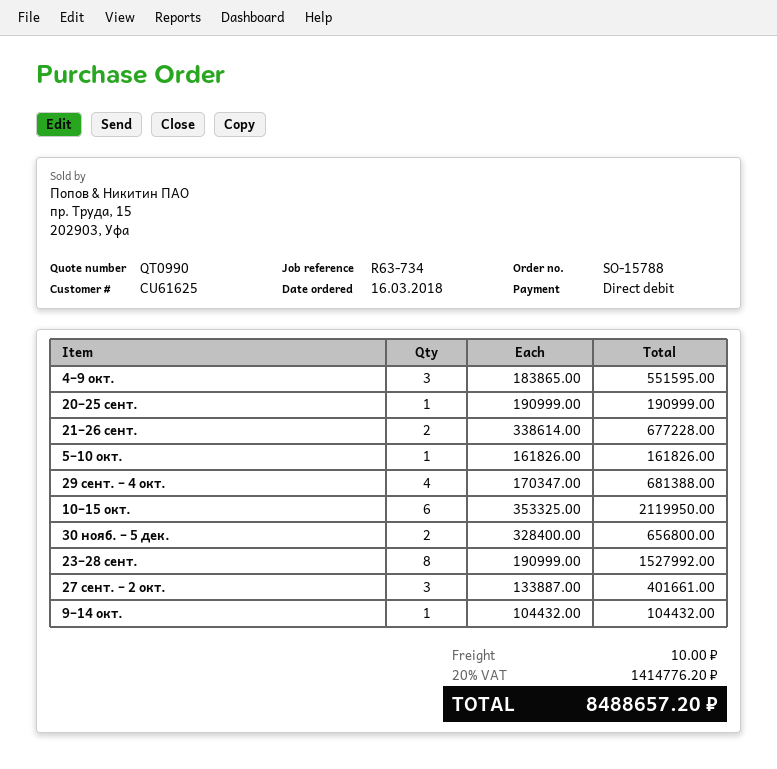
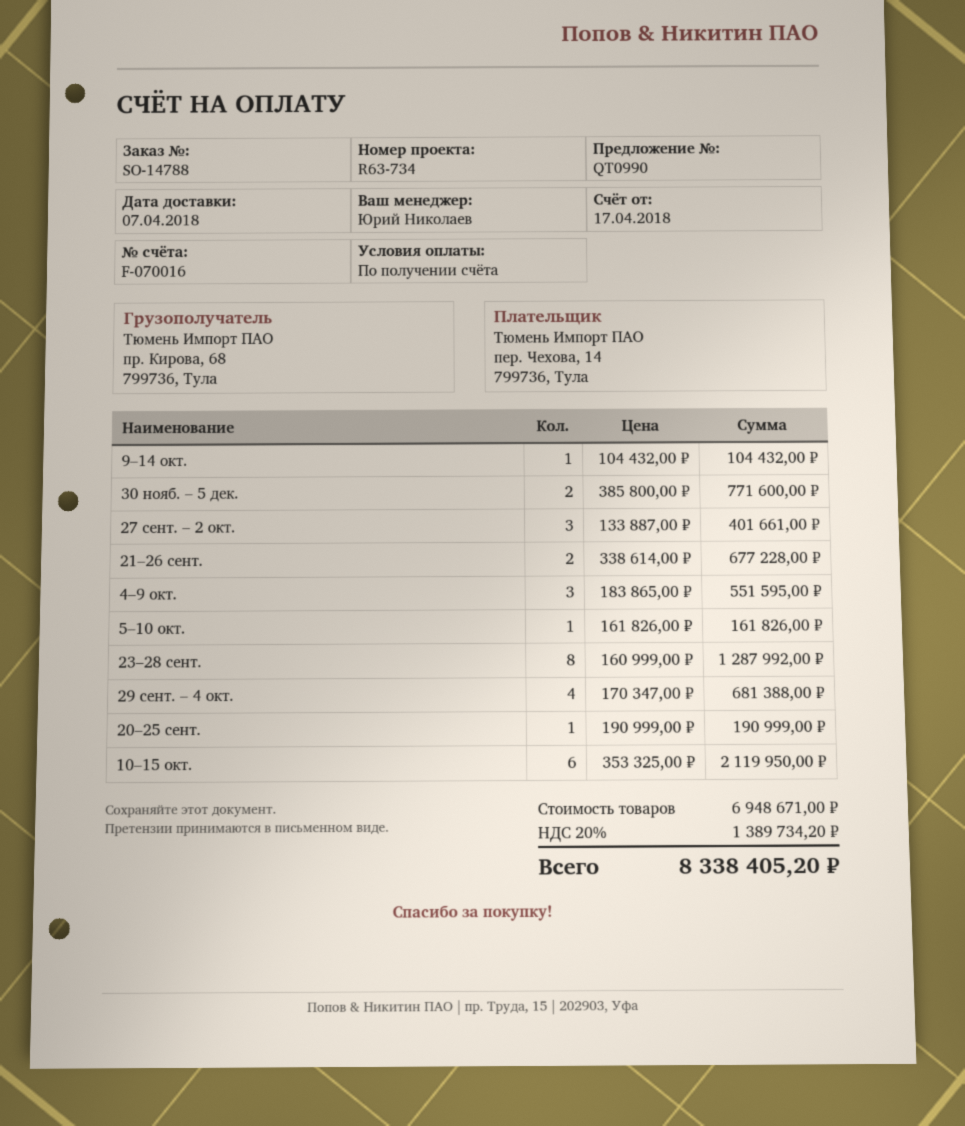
order number: SO-15788 -> SO-14788
30 нояб. – 5 дек.: 2 x 328400.00 = 656800.00 -> 2 x 385800.00 = 771600.00
23–28 сент.: 8 x 190999.00 = 1527992.00 -> 8 x 160999.00 = 1287992.00
shipping: 10.00 -> none
tax: 20% = 1414776.20 -> 20% = 1389734.20
total: 8488657.20 -> 8338405.20

